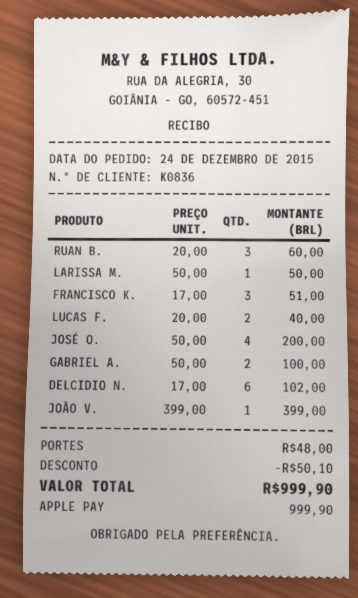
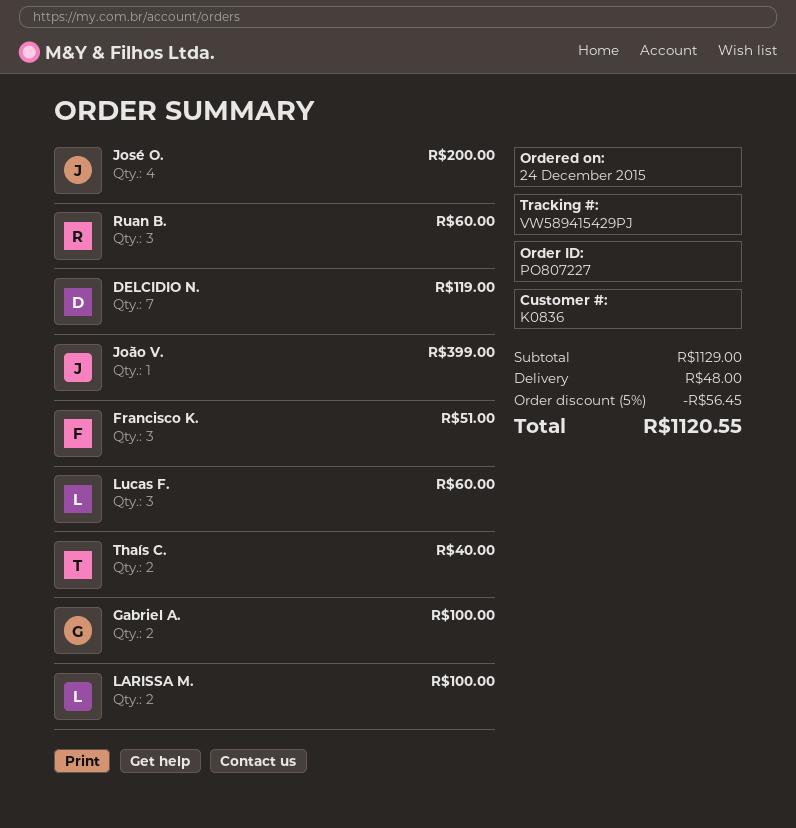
LARISSA M.: 1 for 50.00 -> 2 for 100.00
LUCAS F.: 2 for 40.00 -> 3 for 60.00
DELCIDIO N.: 6 for 102.00 -> 7 for 119.00
Thaís C.: none -> 2 for 40.00
discount: 50.10 -> 56.45
total: 999.90 -> 1120.55

